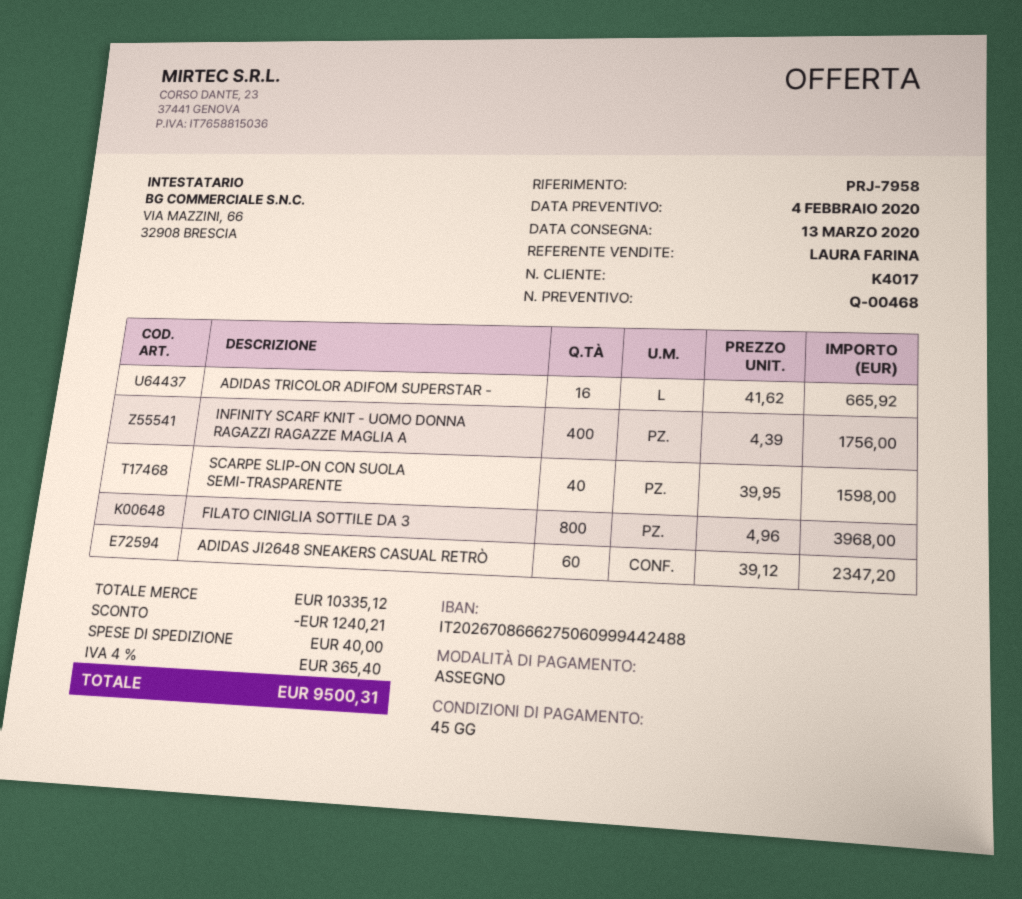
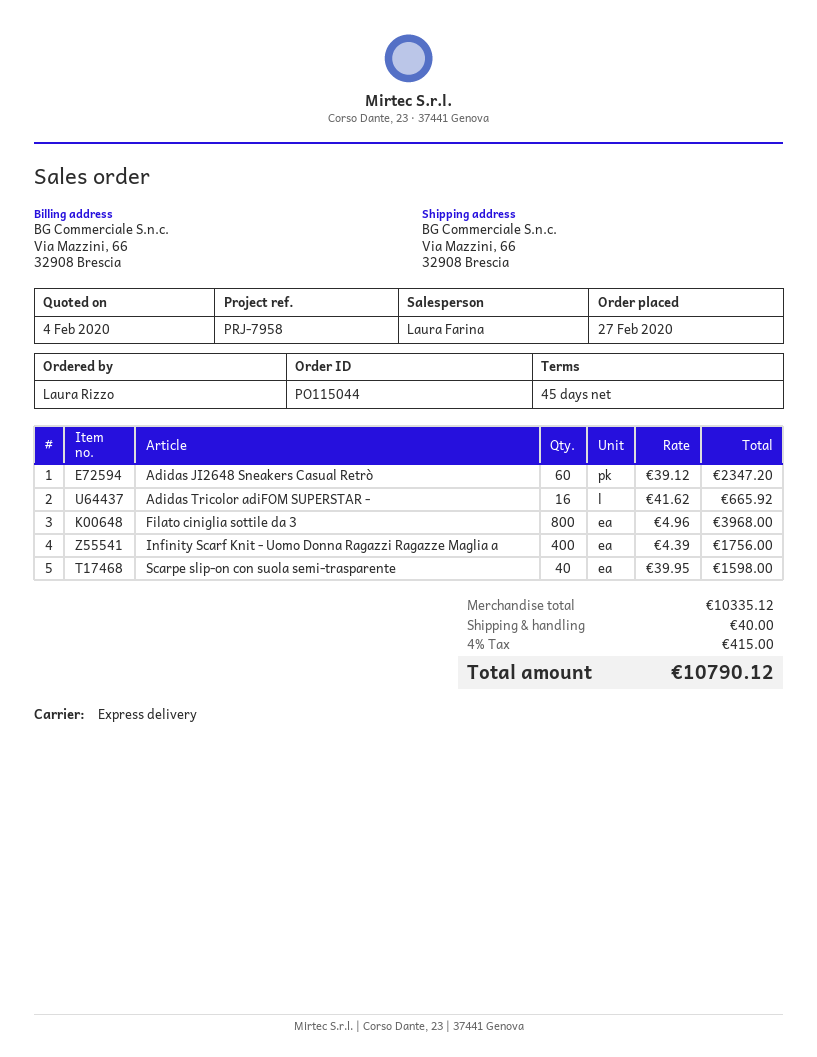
discount: 1240.21 -> none
tax: 4% = 365.40 -> 4% = 415.00
total: 9500.31 -> 10790.12

